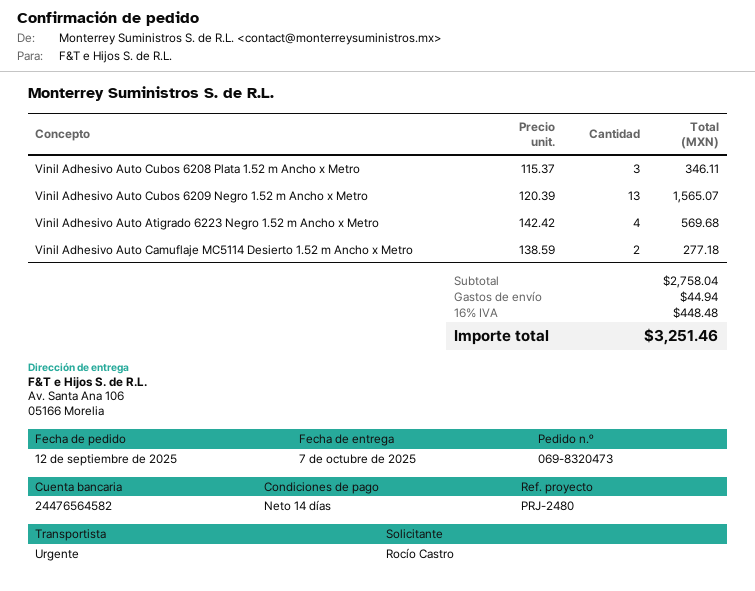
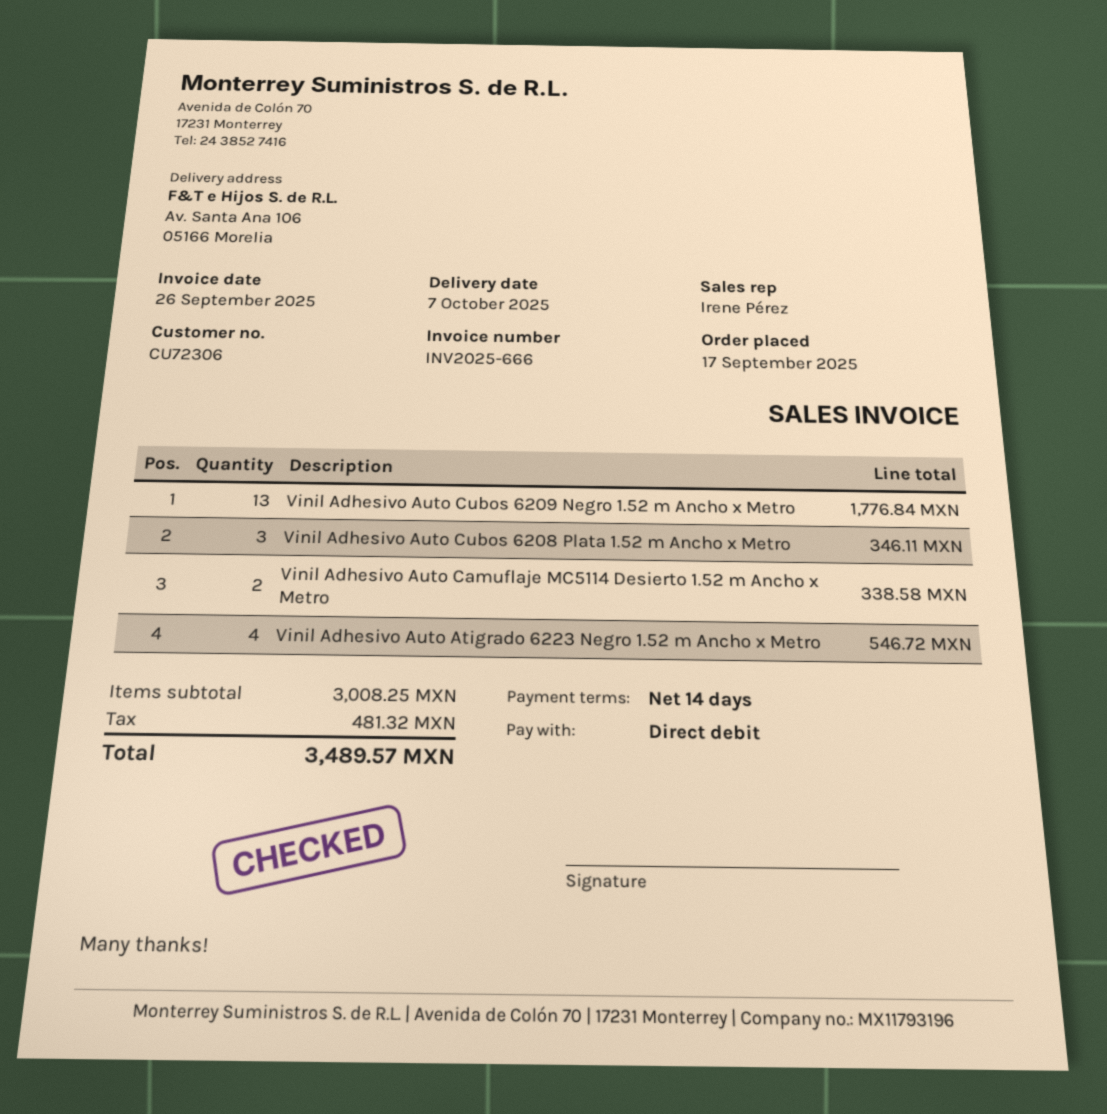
order date: 2025-09-12 -> 2025-09-17
Vinil Adhesivo Auto Cubos 6209 Negro 1.52 m Ancho x Metro: 13 for 1565.07 -> 13 for 1776.84
Vinil Adhesivo Auto Atigrado 6223 Negro 1.52 m Ancho x Metro: 4 for 569.68 -> 4 for 546.72
Vinil Adhesivo Auto Camuflaje MC5114 Desierto 1.52 m Ancho x Metro: 2 for 277.18 -> 2 for 338.58
subtotal: 2758.04 -> 3008.25
shipping: 44.94 -> none
tax: 448.48 -> 481.32
total: 3251.46 -> 3489.57

